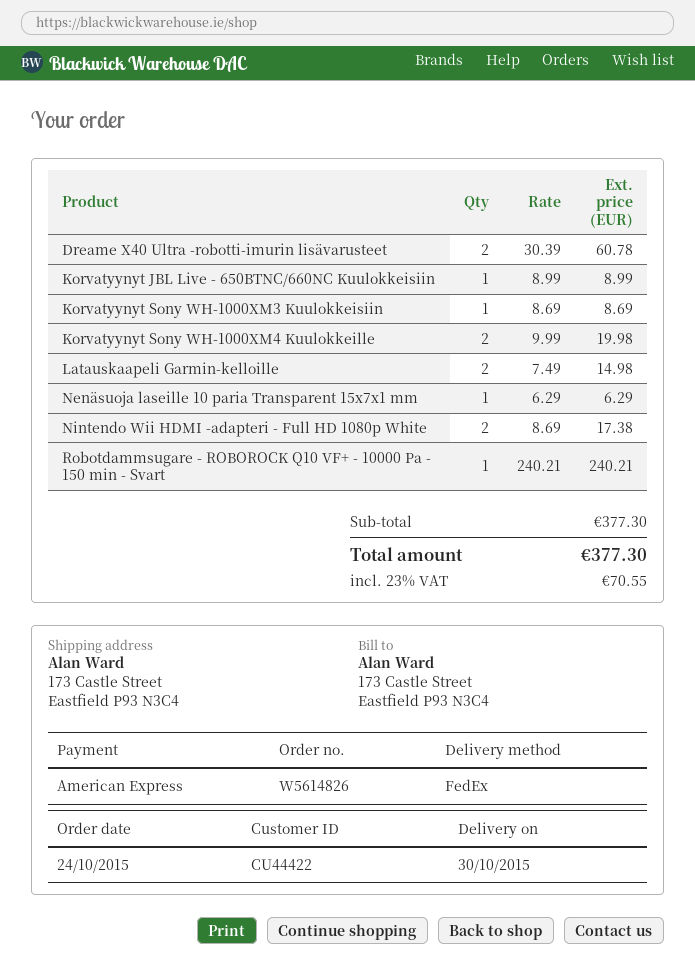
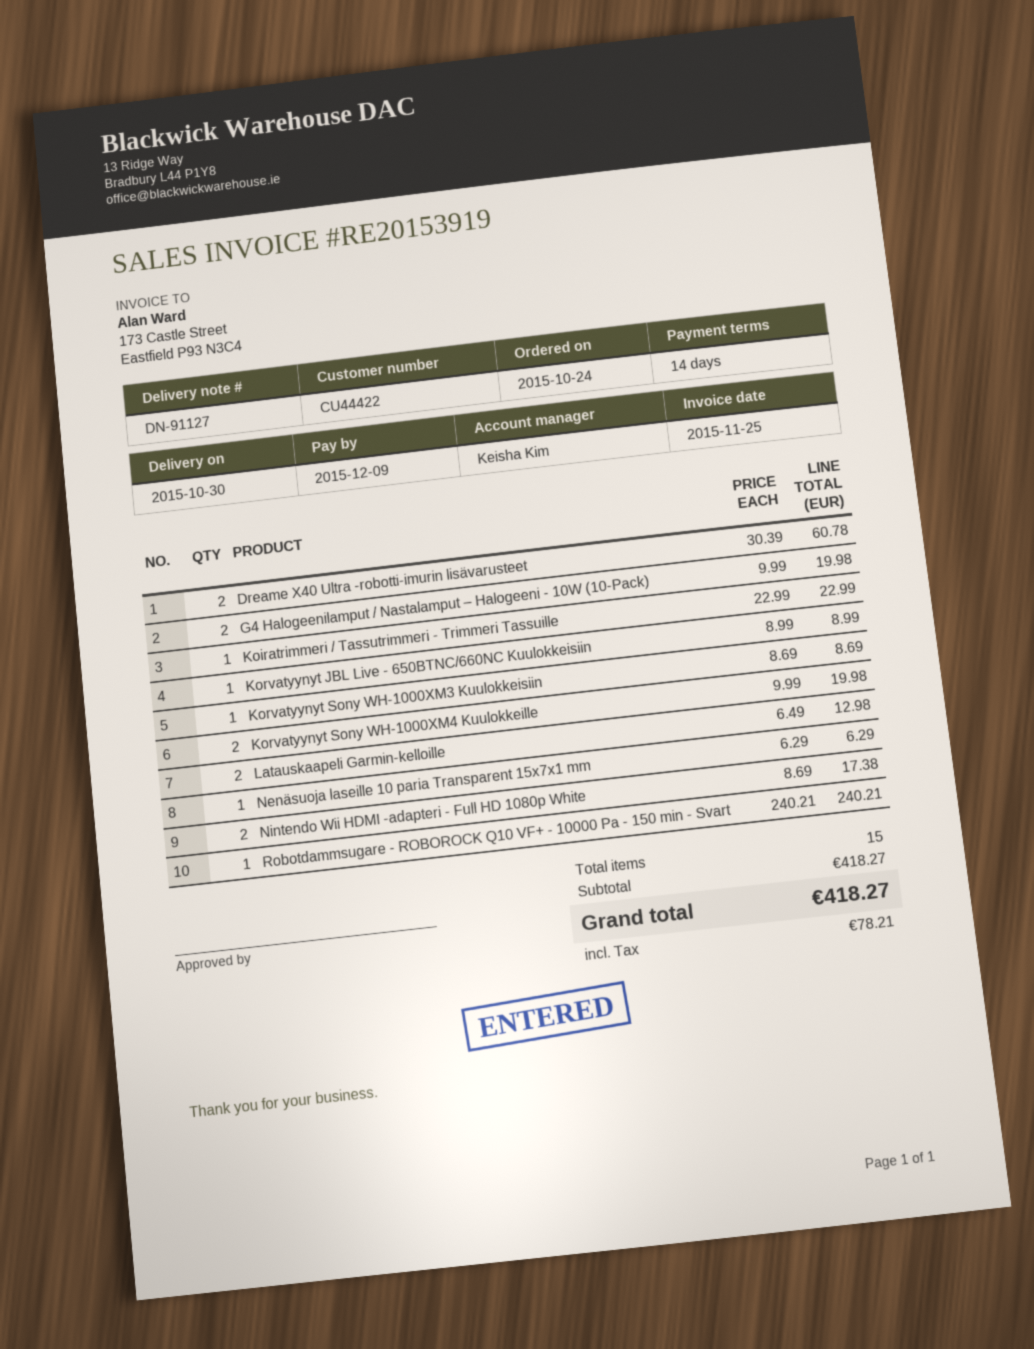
Latauskaapeli Garmin-kelloille: 2 x 7.49 = 14.98 -> 2 x 6.49 = 12.98
G4 Halogeenilamput / Nastalamput – Halogeeni - 10W (10-Pack): none -> 2 x 9.99 = 19.98
Koiratrimmeri / Tassutrimmeri - Trimmeri Tassuille: none -> 1 x 22.99 = 22.99
subtotal: 377.30 -> 418.27
tax: 70.55 -> 78.21
total: 377.30 -> 418.27

